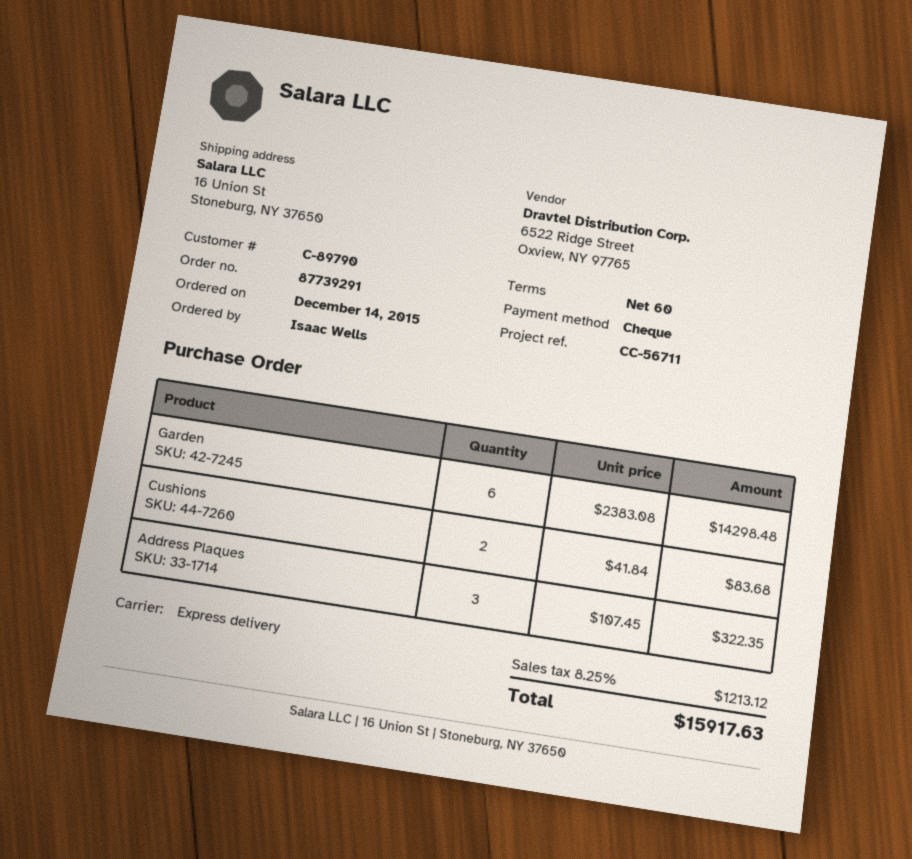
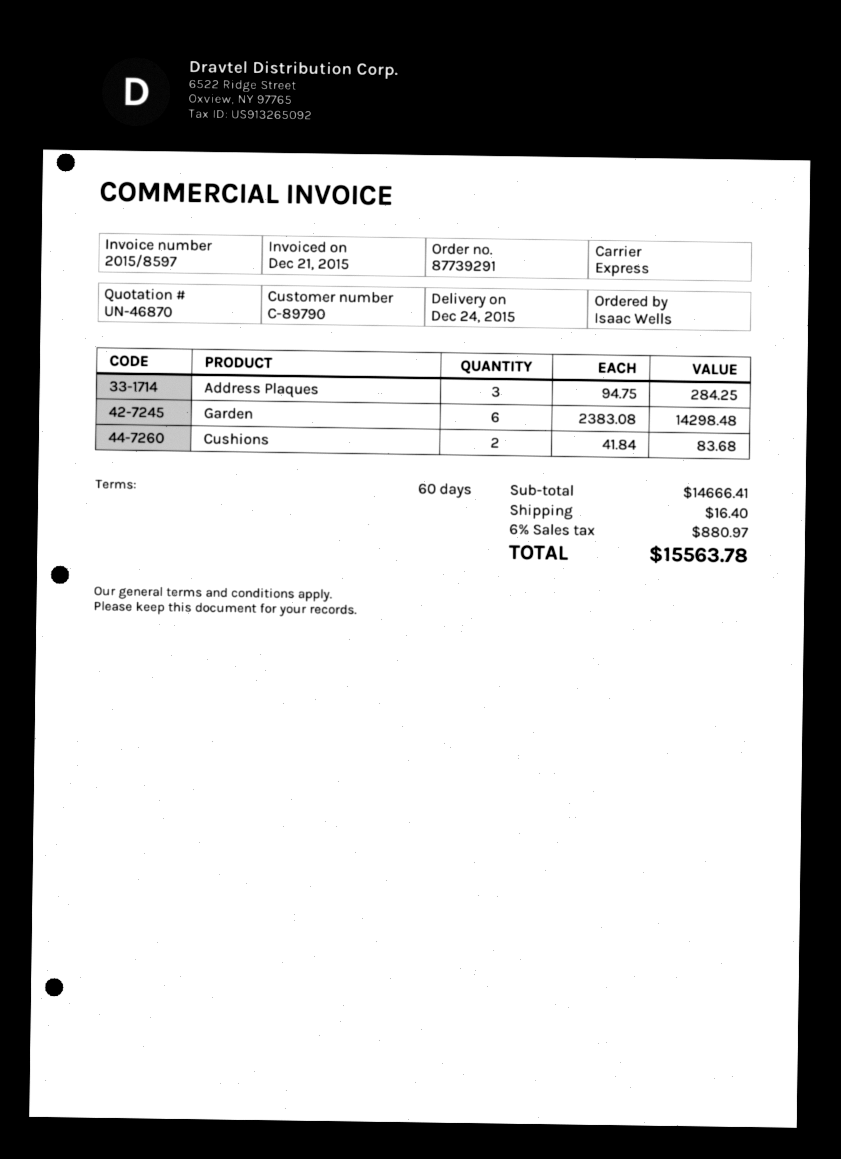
Address Plaques: 3 x 107.45 = 322.35 -> 3 x 94.75 = 284.25
shipping: none -> 16.40
tax: 8.25% = 1213.12 -> 6% = 880.97
total: 15917.63 -> 15563.78

